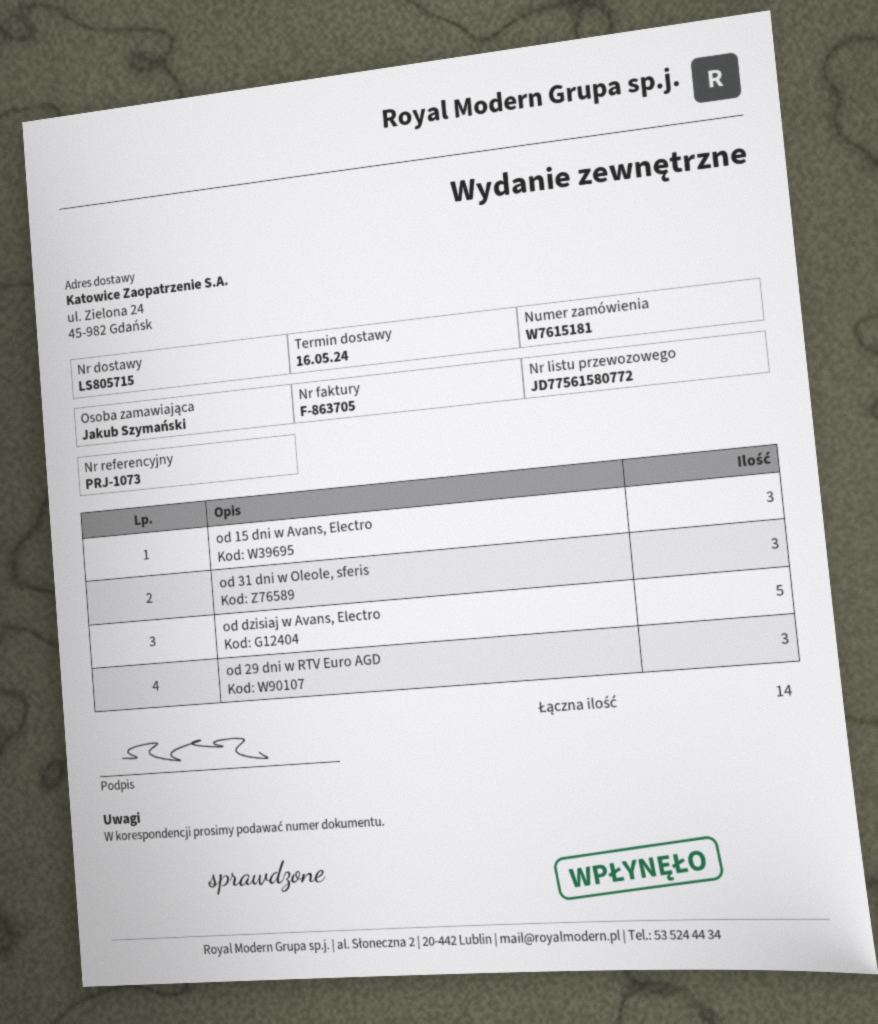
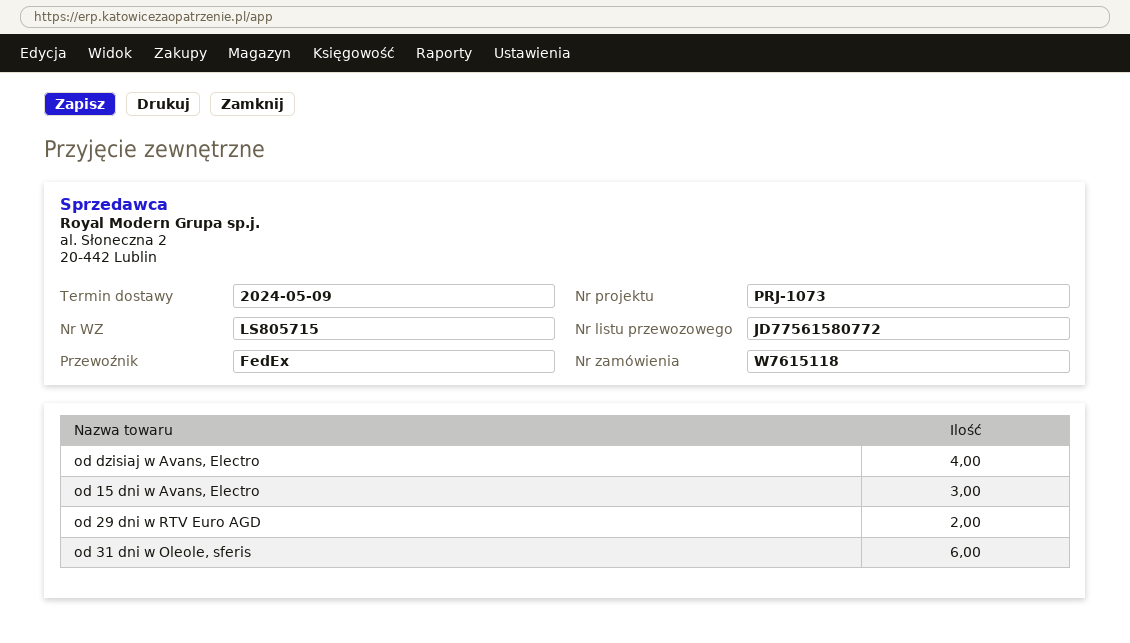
order number: W7615181 -> W7615118
delivery date: 2024-05-16 -> 2024-05-09
od 31 dni w Oleole, sferis: 3 -> 6
od dzisiaj w Avans, Electro: 5 -> 4
od 29 dni w RTV Euro AGD: 3 -> 2

